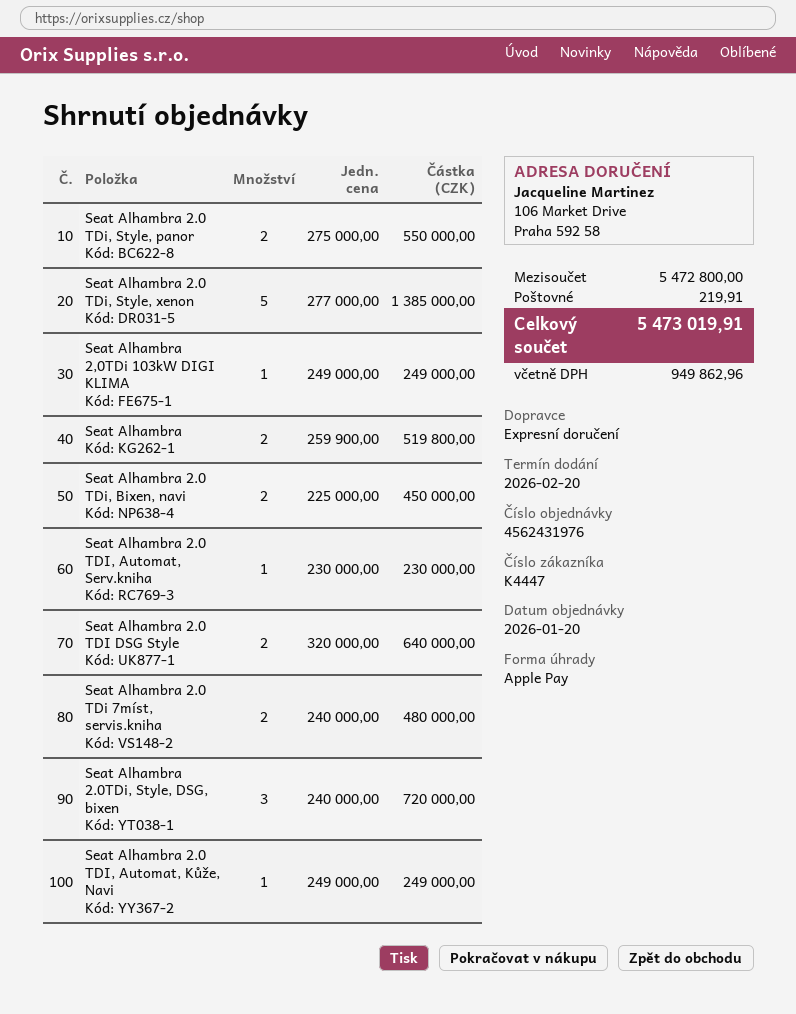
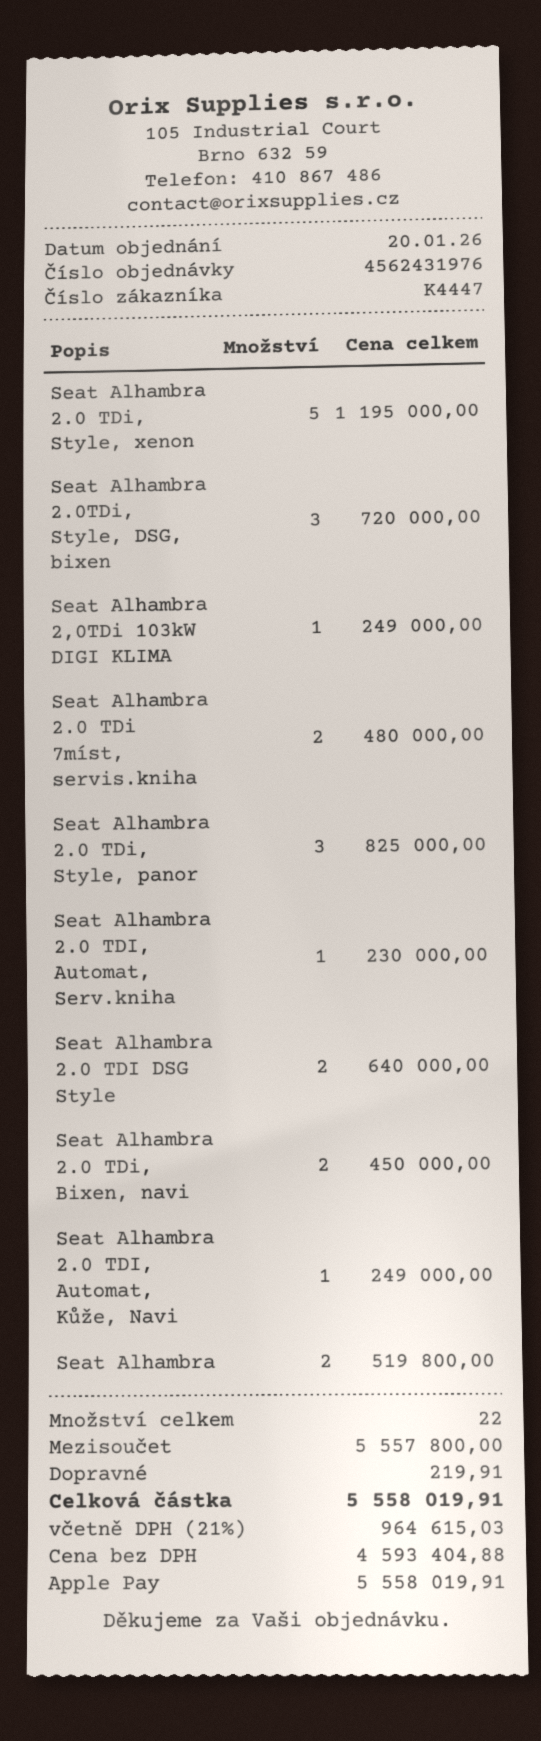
Seat Alhambra 2.0 TDi, Style, panor: 2 for 550000.00 -> 3 for 825000.00
Seat Alhambra 2.0 TDi, Style, xenon: 5 for 1385000.00 -> 5 for 1195000.00
subtotal: 5472800.00 -> 5557800.00
tax: 949862.96 -> 964615.03
total: 5473019.91 -> 5558019.91

